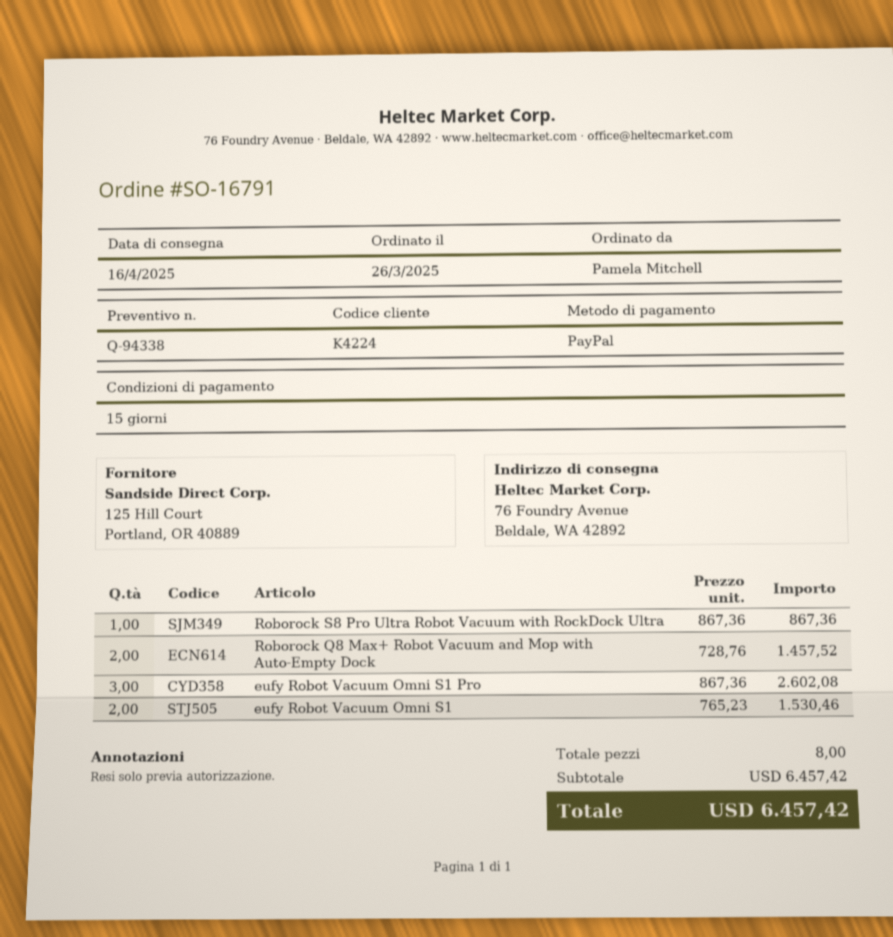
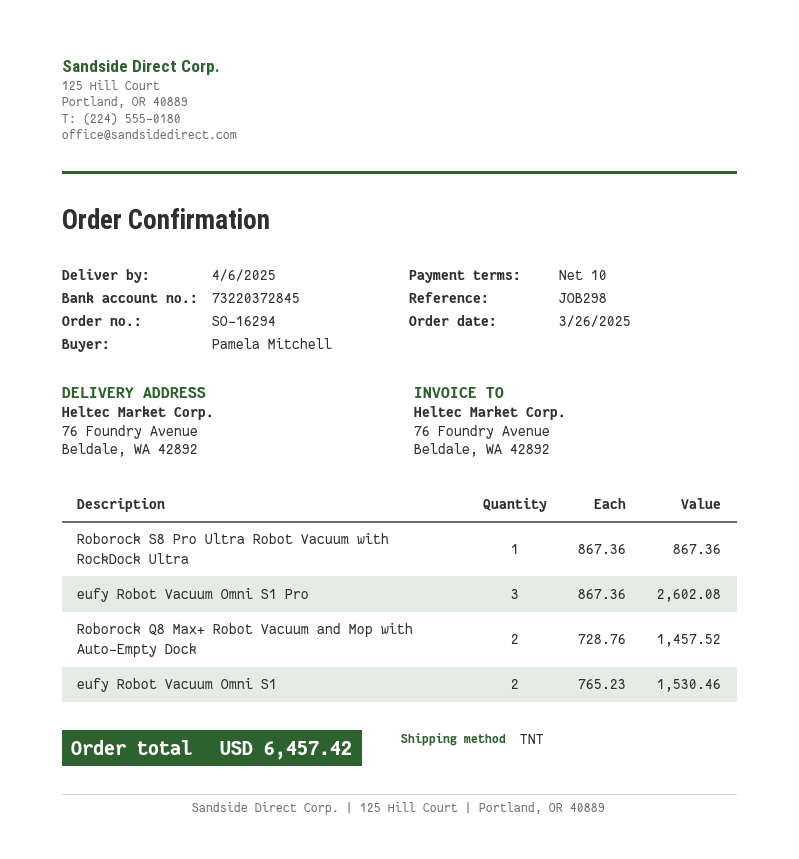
order number: SO-16791 -> SO-16294
delivery date: 2025-04-16 -> 2025-04-06
payment terms: 15 days -> 10 days

